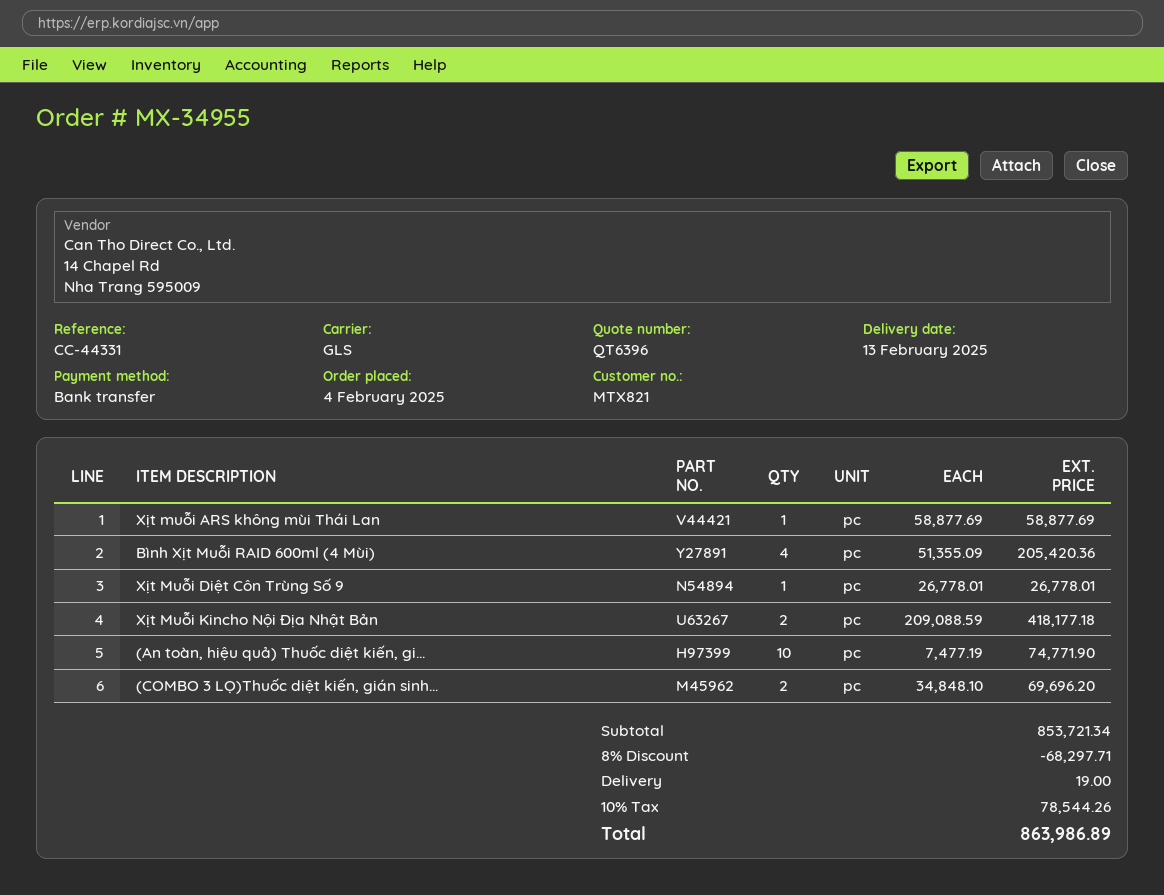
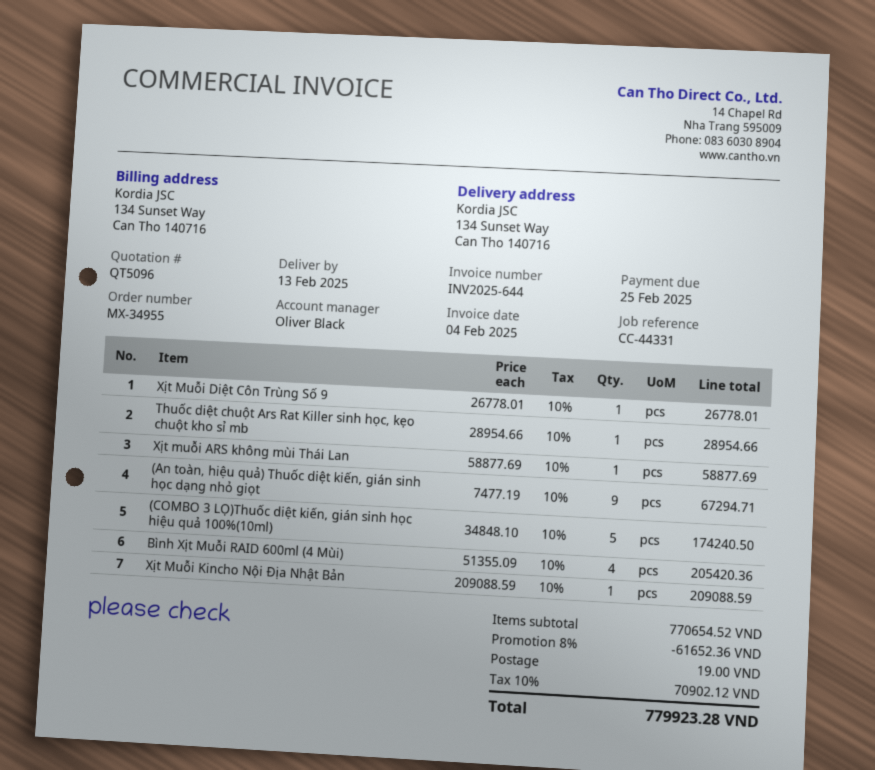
quote number: QT6396 -> QT5096
Xịt Muỗi Kincho Nội Địa Nhật Bản: 2 x 209088.59 = 418177.18 -> 1 x 209088.59 = 209088.59
(An toàn, hiệu quả) Thuốc diệt kiến, gi...: 10 x 7477.19 = 74771.90 -> 9 x 7477.19 = 67294.71
(COMBO 3 LỌ)Thuốc diệt kiến, gián sinh...: 2 x 34848.10 = 69696.20 -> 5 x 34848.10 = 174240.50
Thuốc diệt chuột Ars Rat Killer sinh học, kẹo chuột kho sỉ mb: none -> 1 x 28954.66 = 28954.66
subtotal: 853721.34 -> 770654.52
discount: 8% = 68297.71 -> 8% = 61652.36
tax: 10% = 78544.26 -> 10% = 70902.12
total: 863986.89 -> 779923.28

